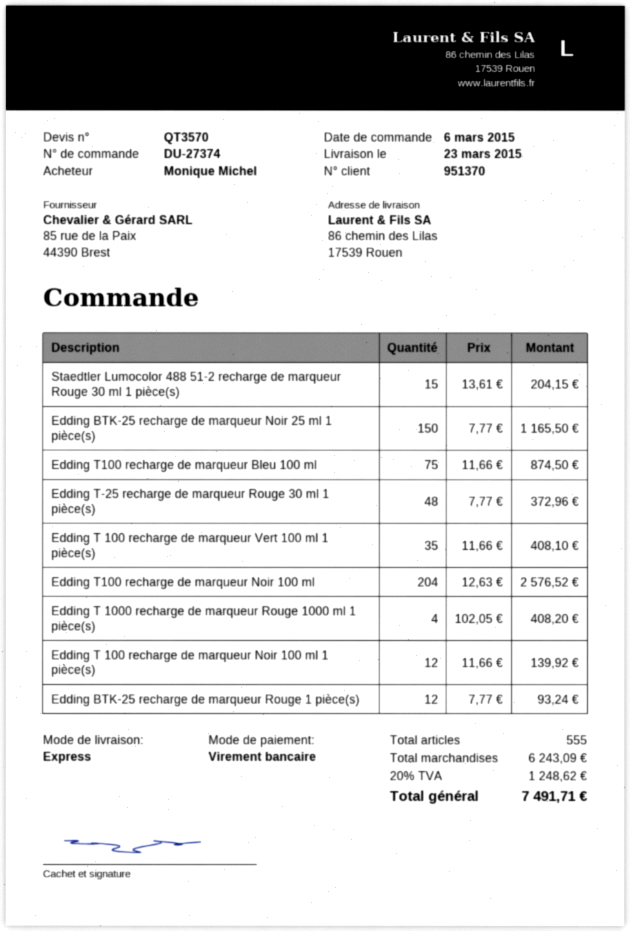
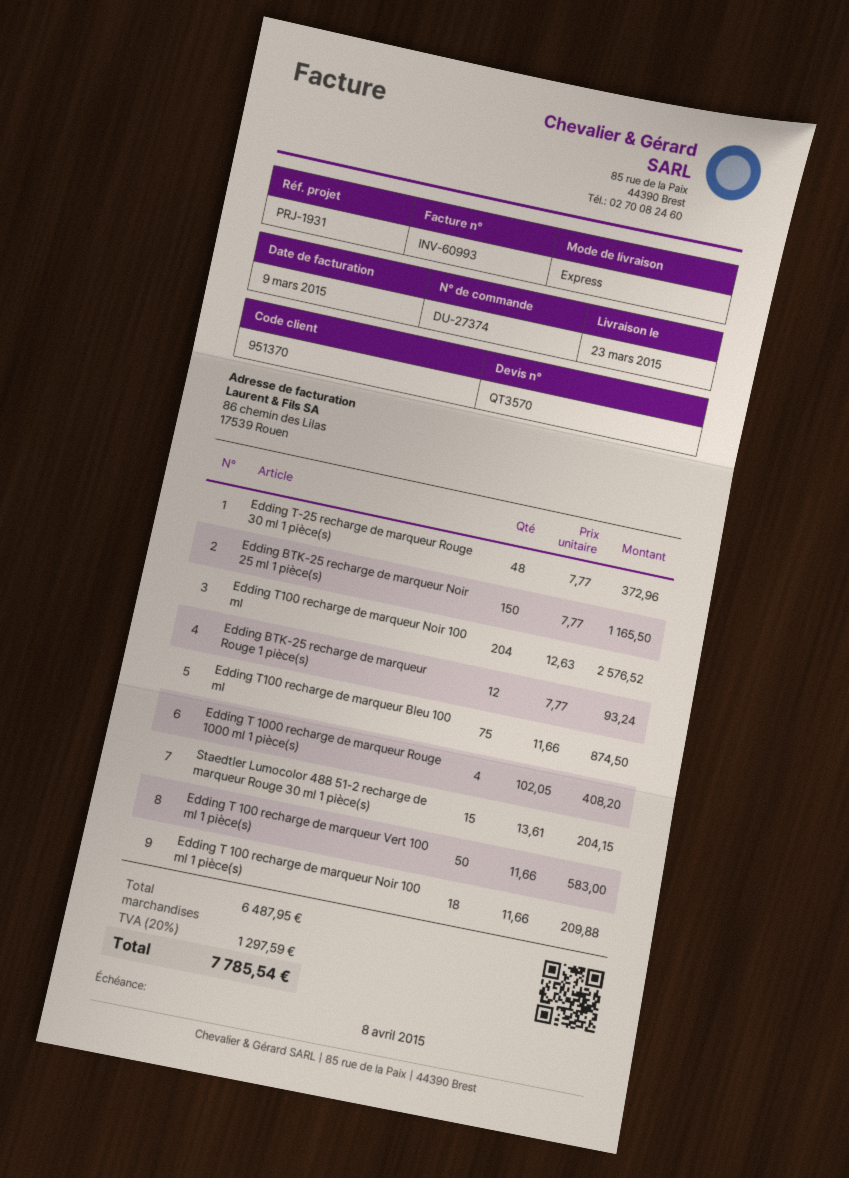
Edding T 100 recharge de marqueur Vert 100 ml 1 pièce(s): 35 x 11.66 = 408.10 -> 50 x 11.66 = 583.00
Edding T 100 recharge de marqueur Noir 100 ml 1 pièce(s): 12 x 11.66 = 139.92 -> 18 x 11.66 = 209.88
subtotal: 6243.09 -> 6487.95
tax: 20% = 1248.62 -> 20% = 1297.59
total: 7491.71 -> 7785.54

